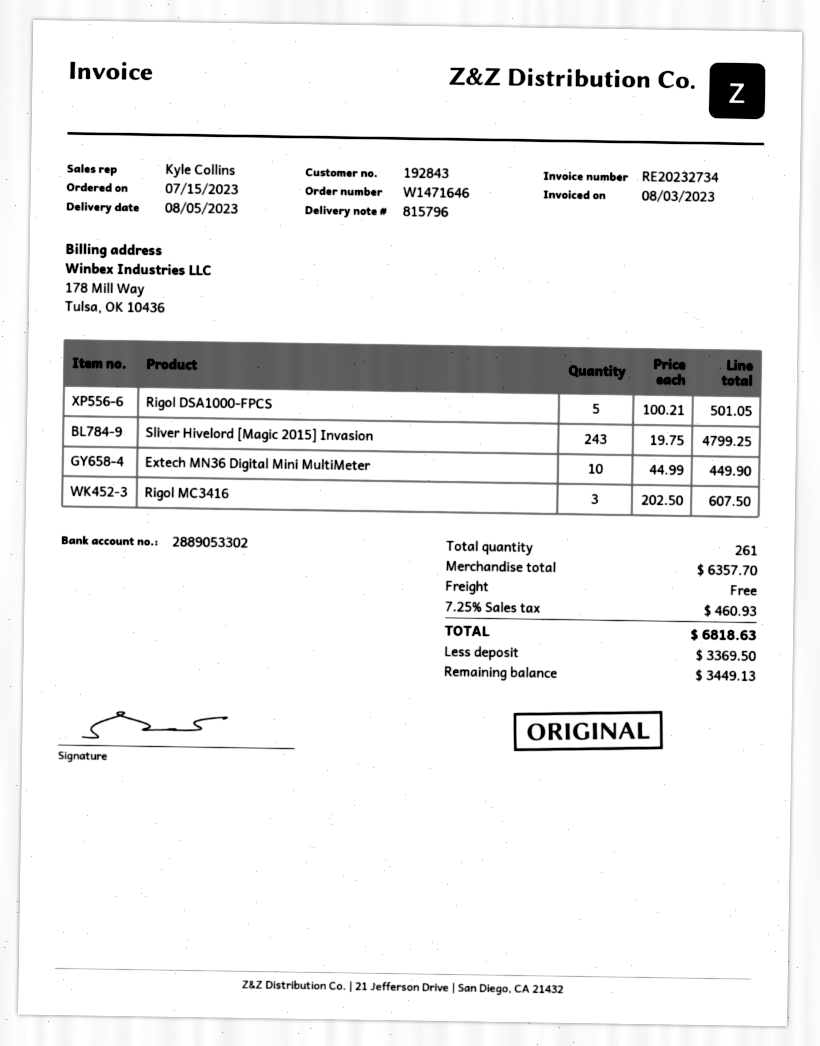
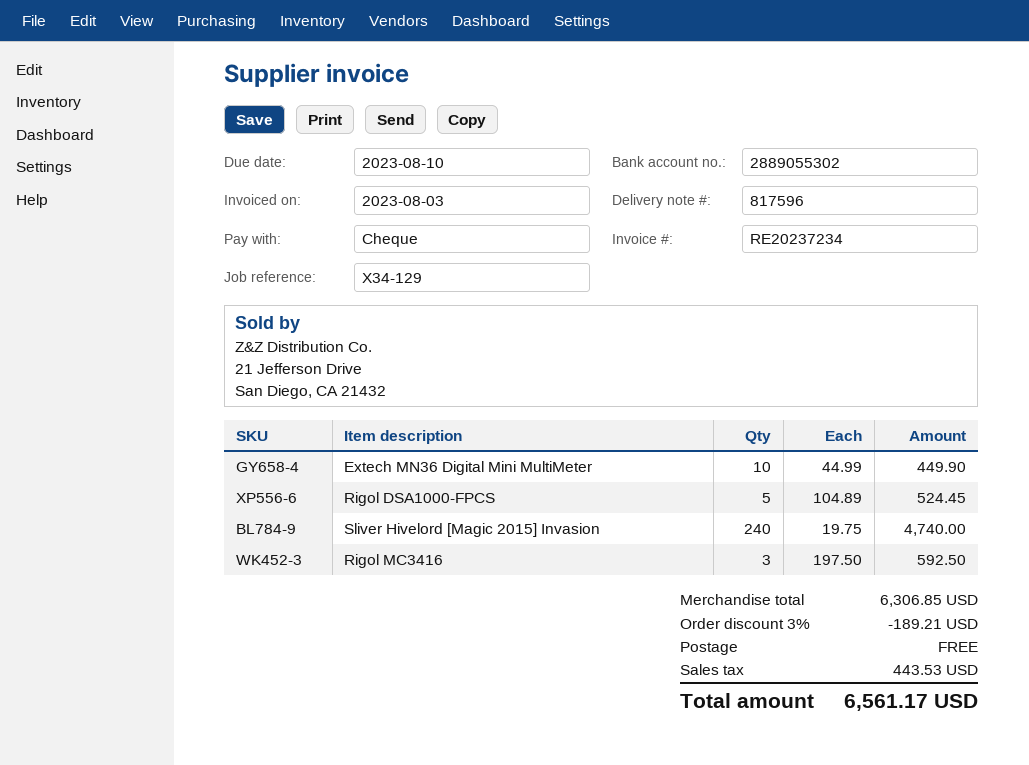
delivery note number: 815796 -> 817596
invoice number: RE20232734 -> RE20237234
bank account: 2889053302 -> 2889055302
Rigol DSA1000-FPCS: 5 x 100.21 = 501.05 -> 5 x 104.89 = 524.45
Sliver Hivelord [Magic 2015] Invasion: 243 x 19.75 = 4799.25 -> 240 x 19.75 = 4740.00
Rigol MC3416: 3 x 202.50 = 607.50 -> 3 x 197.50 = 592.50
subtotal: 6357.70 -> 6306.85
discount: none -> 3% = 189.21
tax: 460.93 -> 443.53
total: 6818.63 -> 6561.17

